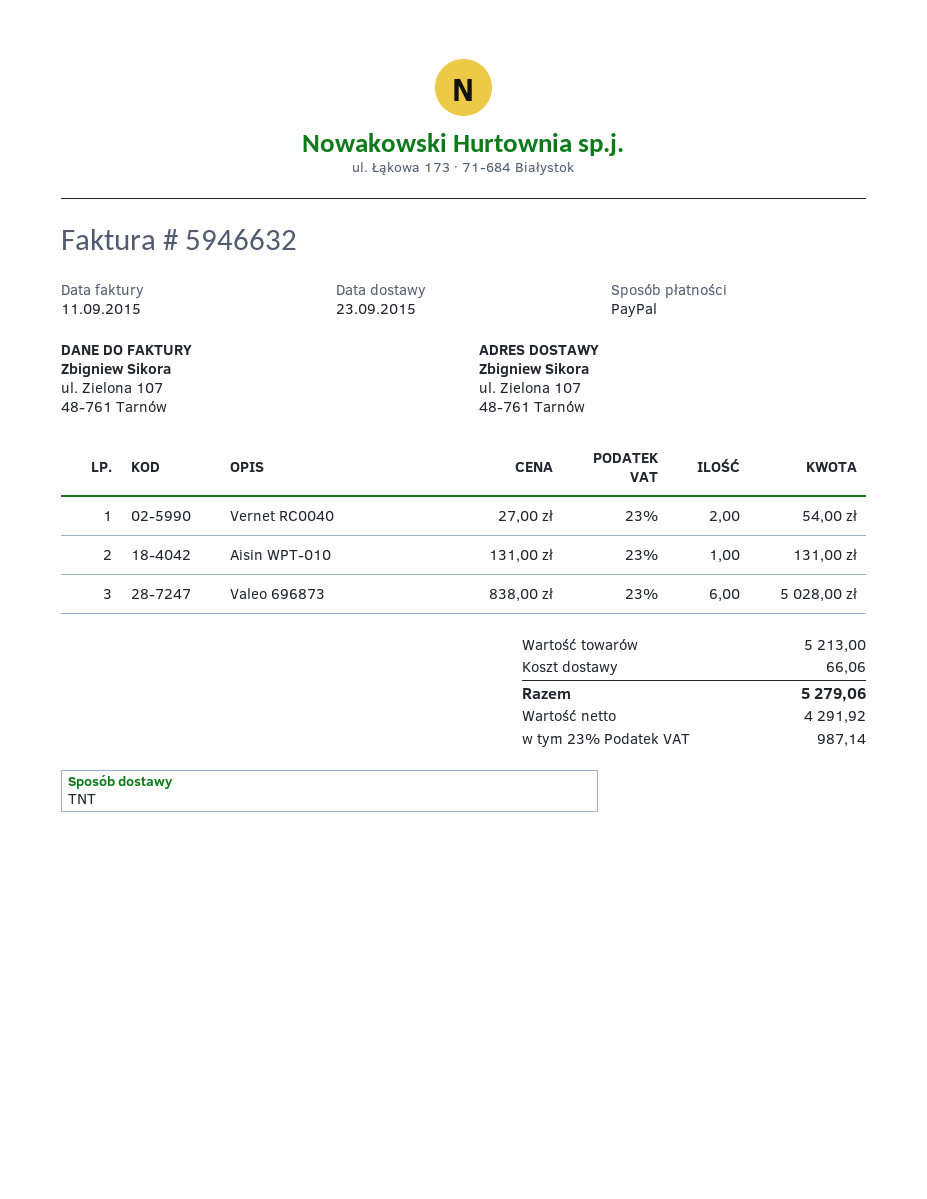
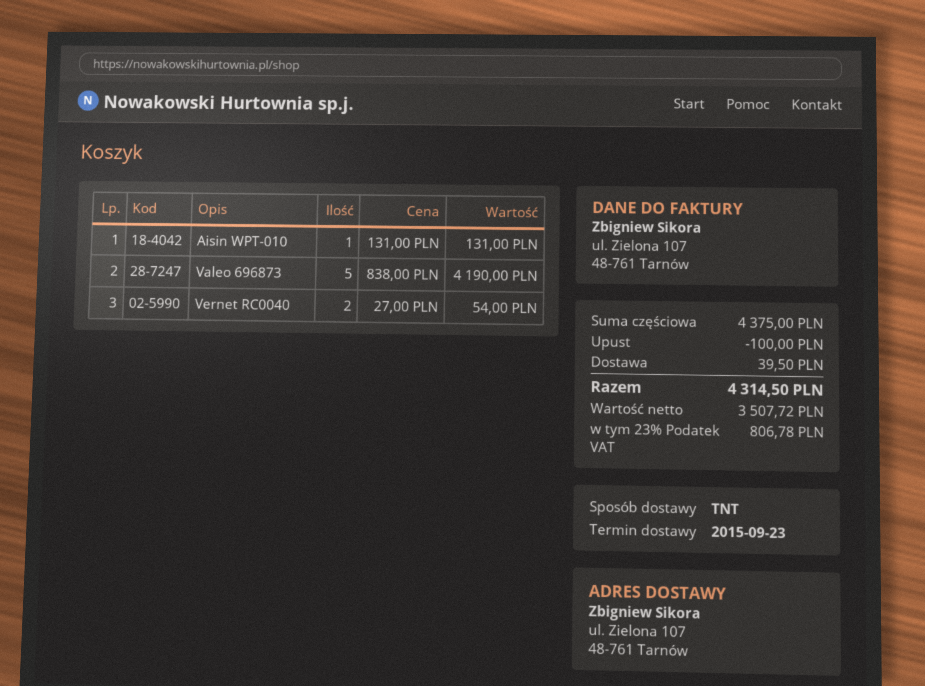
Valeo 696873: 6 x 838.00 = 5028.00 -> 5 x 838.00 = 4190.00
subtotal: 5213.00 -> 4375.00
discount: none -> 100.00
shipping: 66.06 -> 39.50
net: 4291.92 -> 3507.72
tax: 23% = 987.14 -> 23% = 806.78
total: 5279.06 -> 4314.50

